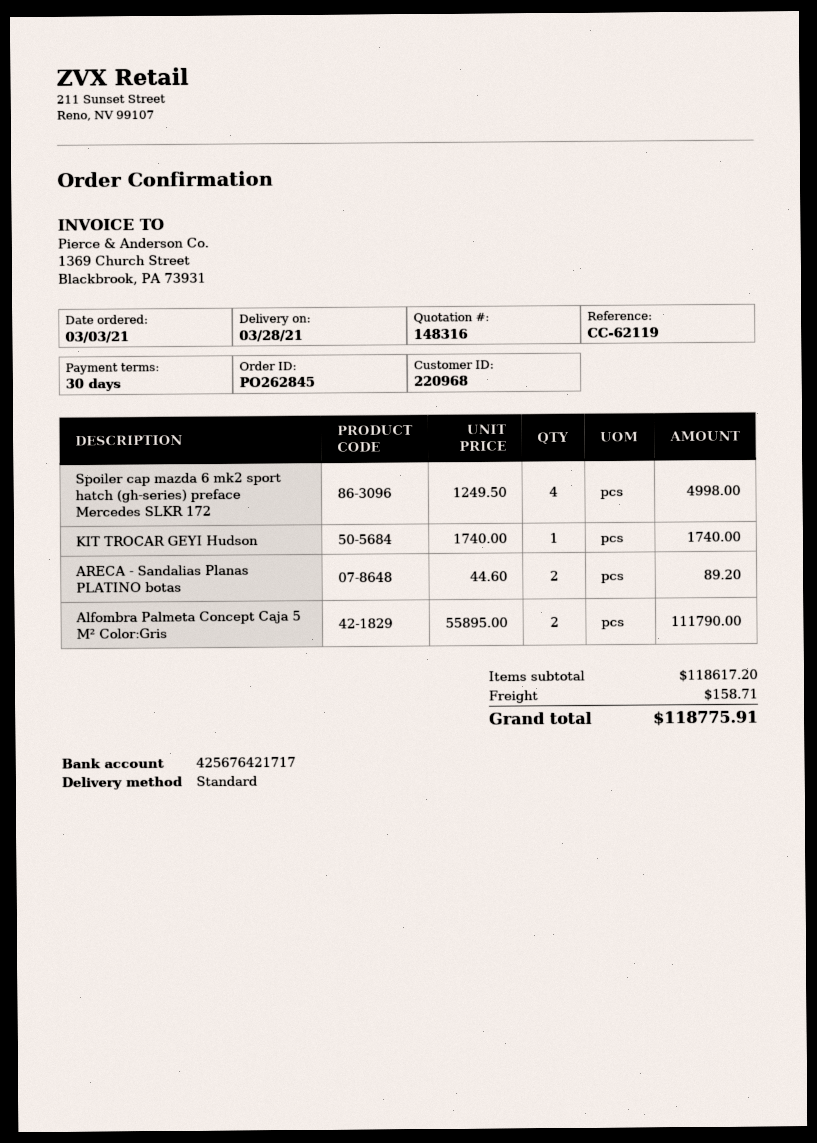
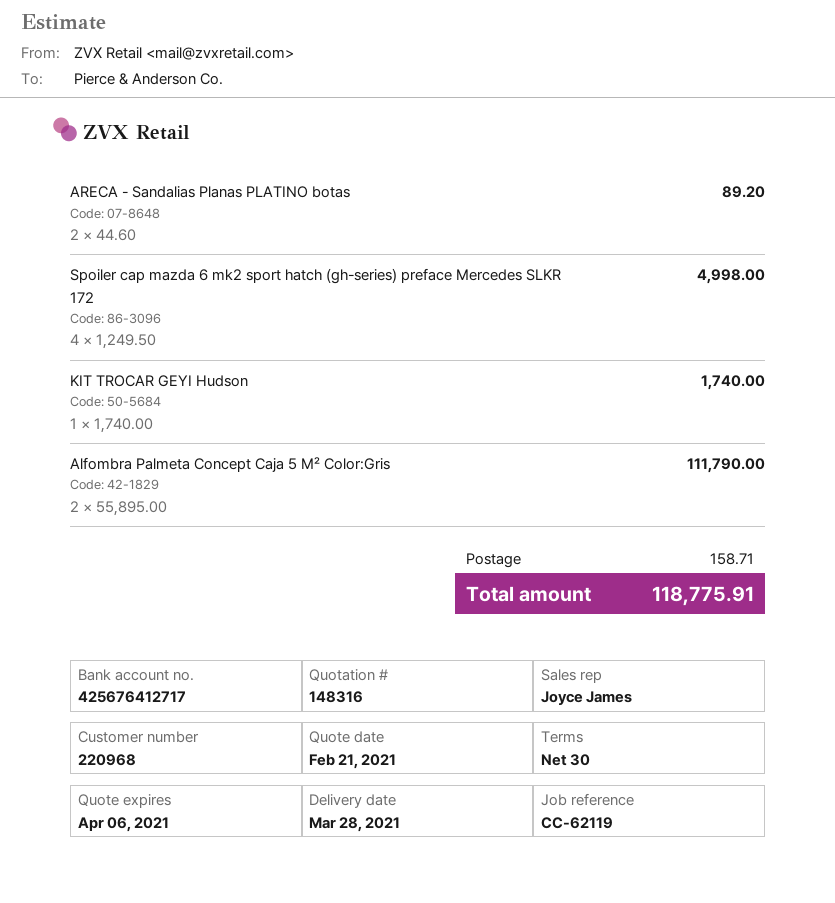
bank account: 425676421717 -> 425676412717

